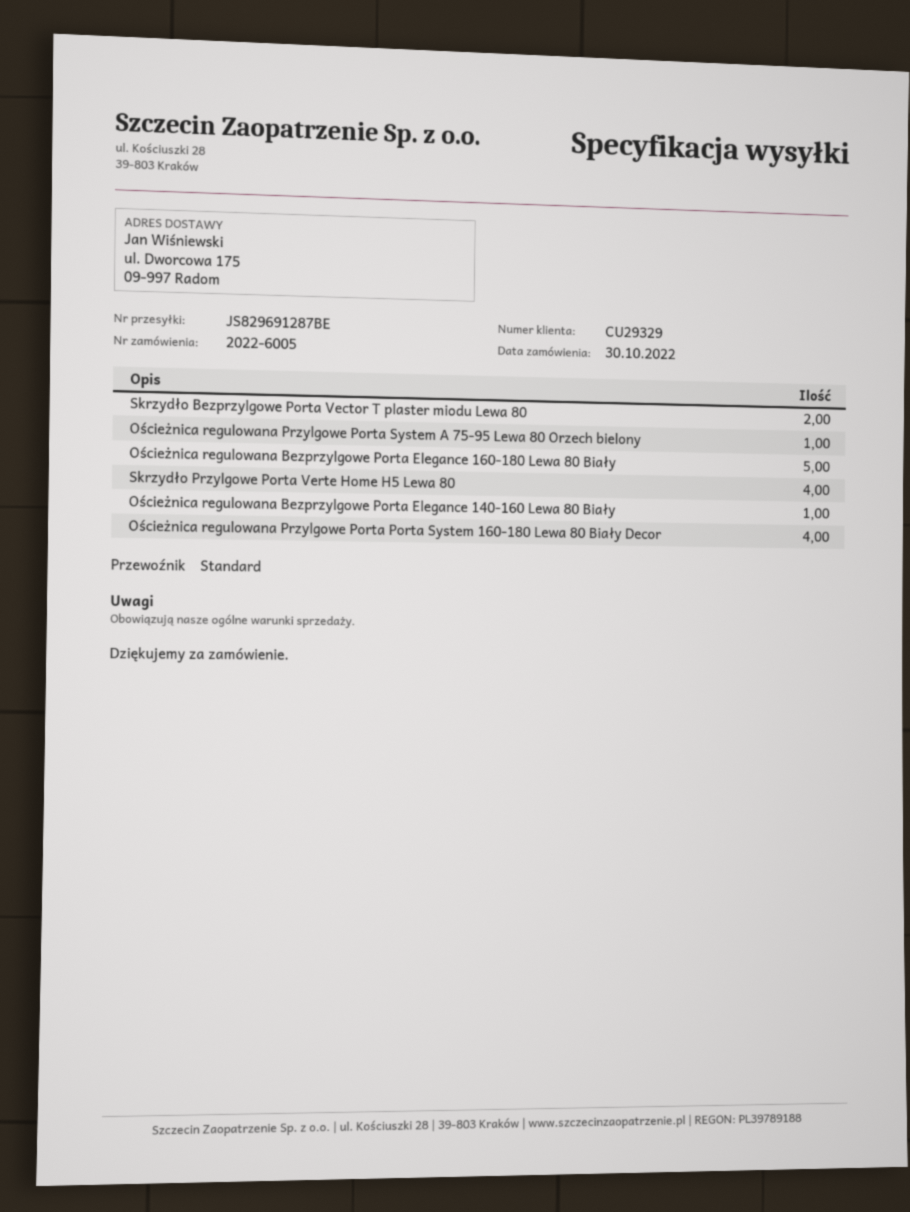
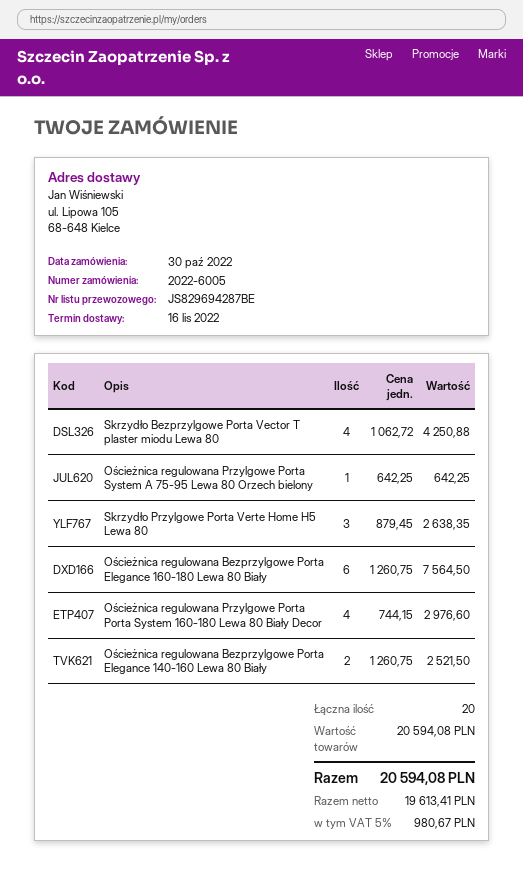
tracking number: JS829691287BE -> JS829694287BE
ship to: ul. Dworcowa 175, 09-997 Radom -> ul. Lipowa 105, 68-648 Kielce
Skrzydło Bezprzylgowe Porta Vector T plaster miodu Lewa 80: 2 -> 4
Ościeżnica regulowana Bezprzylgowe Porta Elegance 160-180 Lewa 80 Biały: 5 -> 6
Skrzydło Przylgowe Porta Verte Home H5 Lewa 80: 4 -> 3
Ościeżnica regulowana Bezprzylgowe Porta Elegance 140-160 Lewa 80 Biały: 1 -> 2

